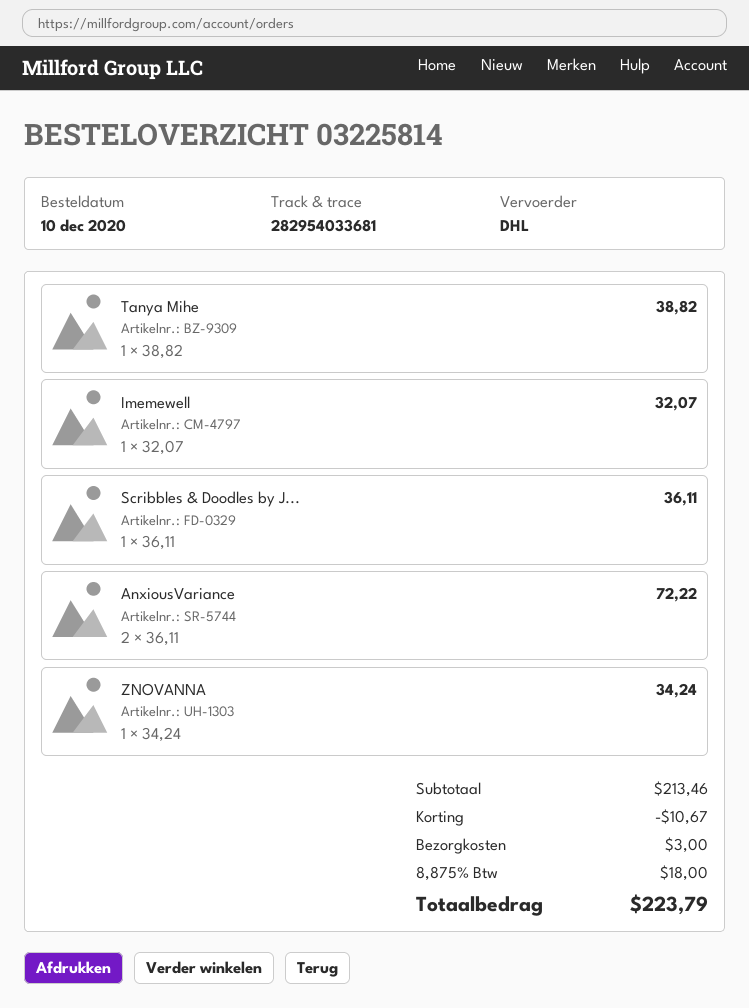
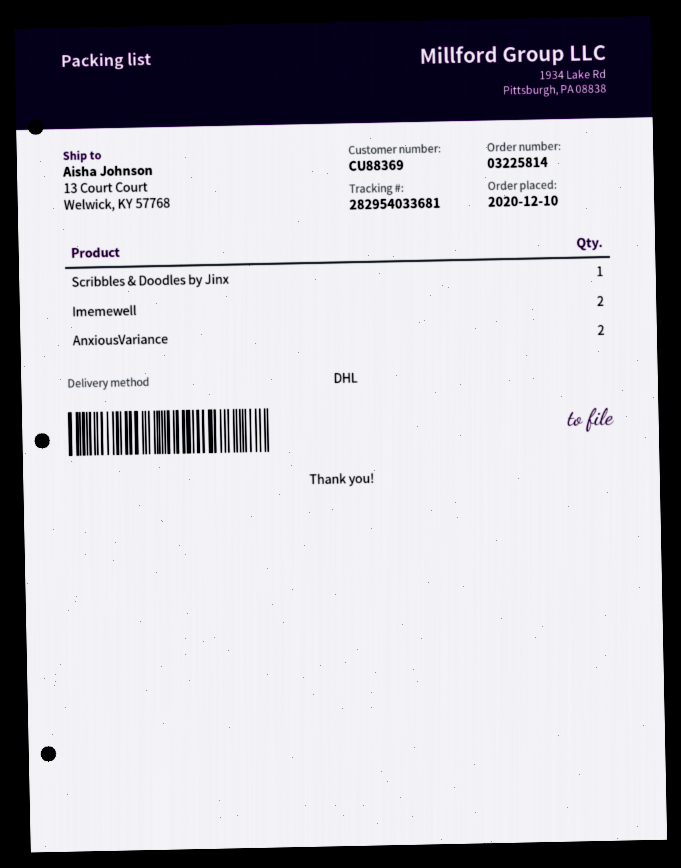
Tanya Mihe: 1 -> none
Imemewell: 1 -> 2
ZNOVANNA: 1 -> none

